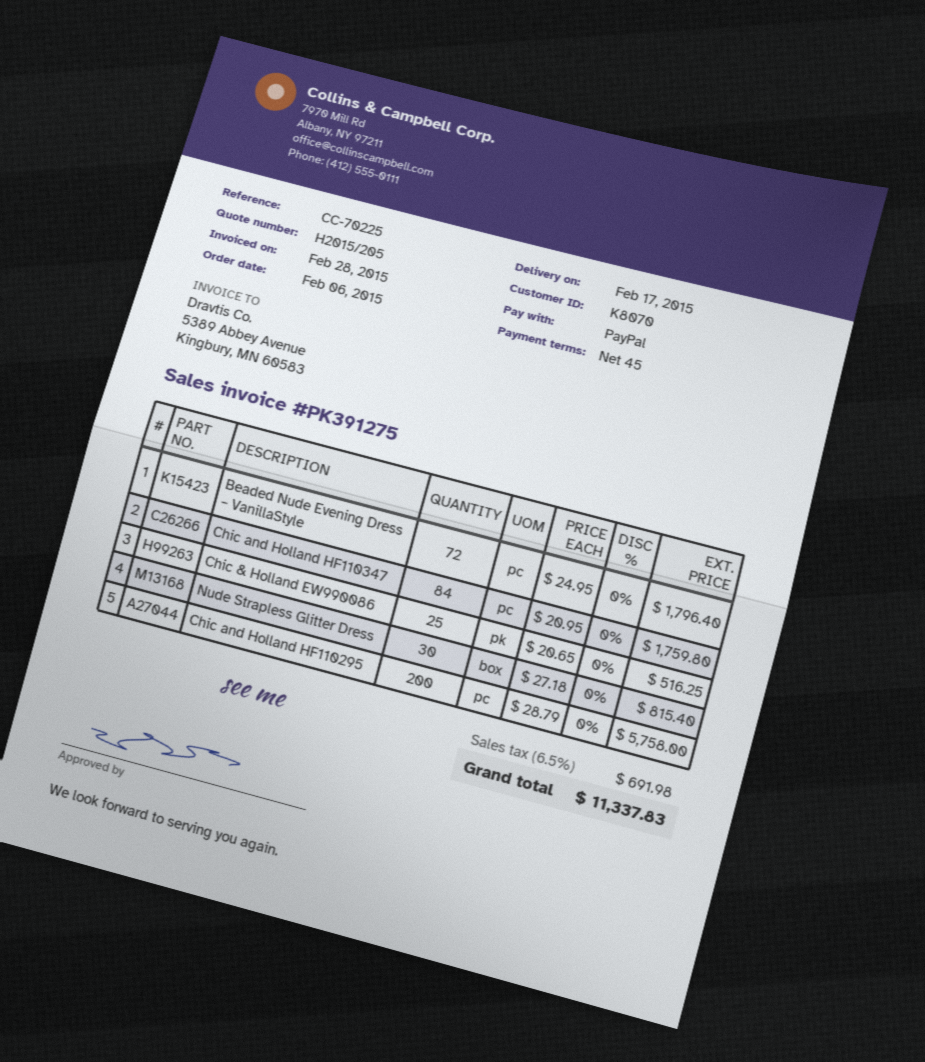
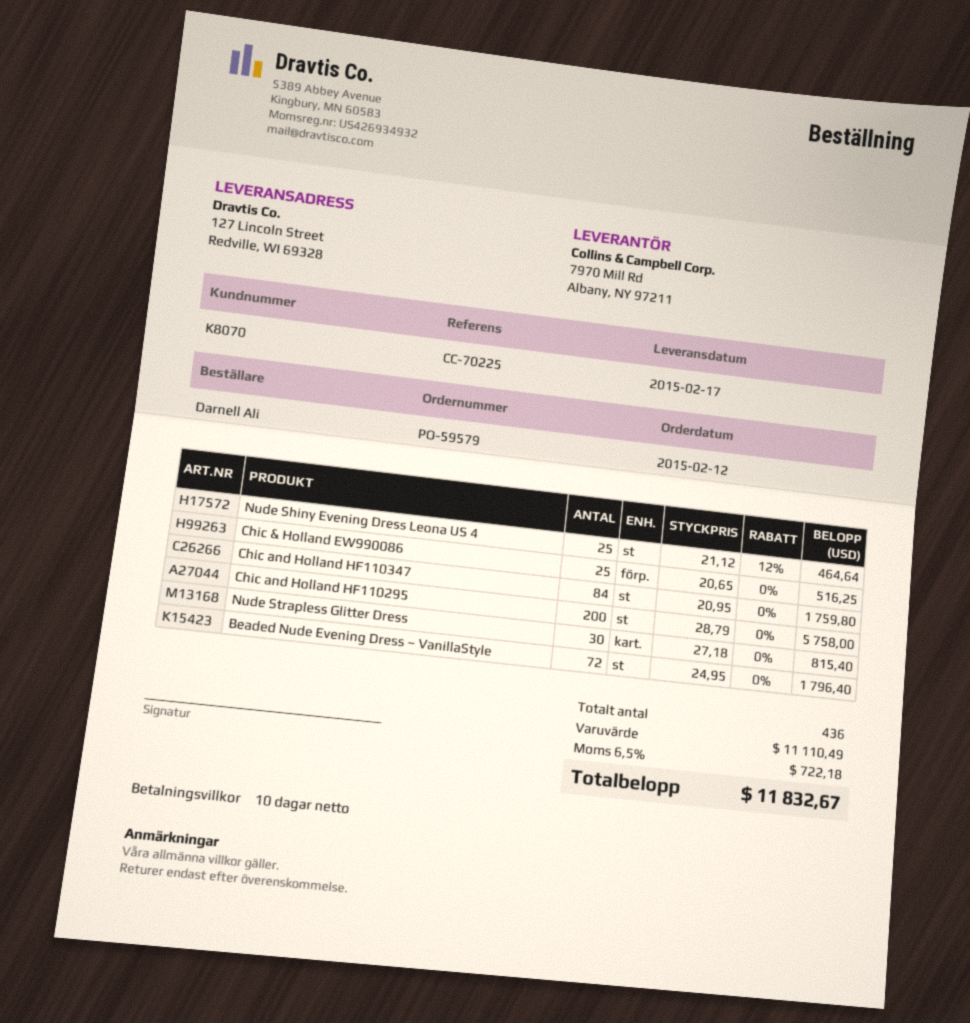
order date: 2015-02-06 -> 2015-02-12
payment terms: 45 days -> 10 days
Nude Shiny Evening Dress Leona US 4: none -> 25 x 21.12 - 12% = 464.64
tax: 6.5% = 691.98 -> 6.5% = 722.18
total: 11337.83 -> 11832.67

